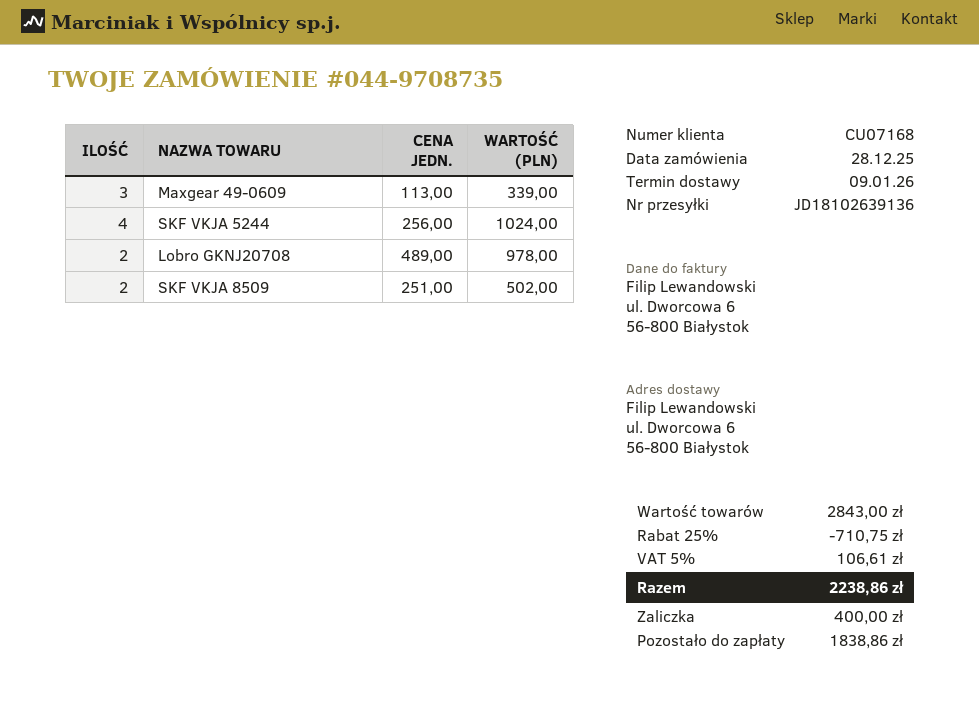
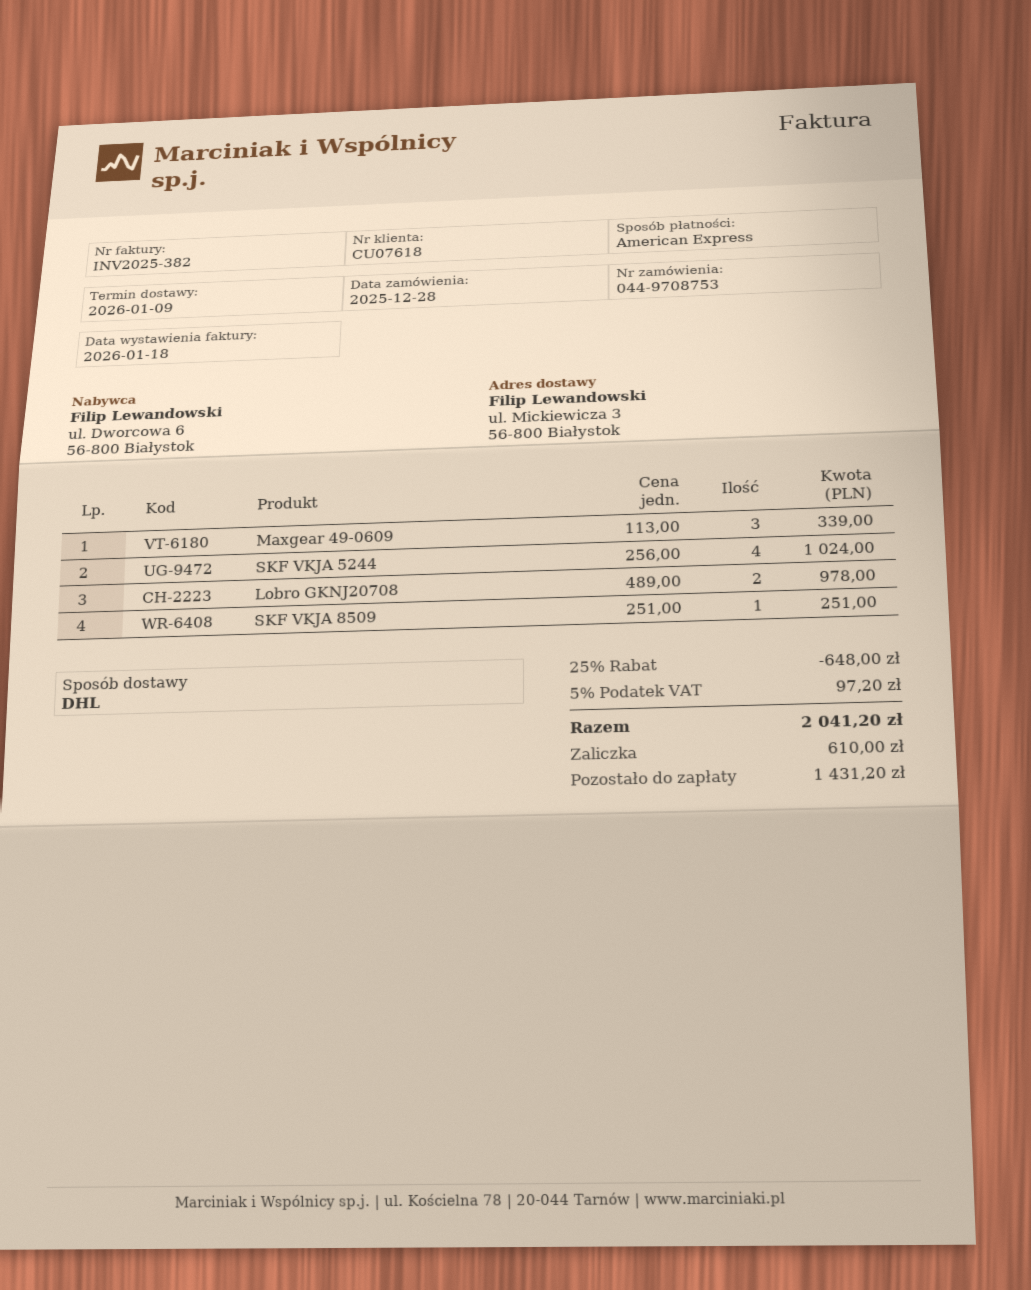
order number: 044-9708735 -> 044-9708753
customer number: CU07168 -> CU07618
ship to: ul. Dworcowa 6, 56-800 Białystok -> ul. Mickiewicza 3, 56-800 Białystok
SKF VKJA 8509: 2 x 251.00 = 502.00 -> 1 x 251.00 = 251.00
discount: 25% = 710.75 -> 25% = 648.00
tax: 5% = 106.61 -> 5% = 97.20
total: 2238.86 -> 2041.20
deposit: 400.00 -> 610.00
balance: 1838.86 -> 1431.20

